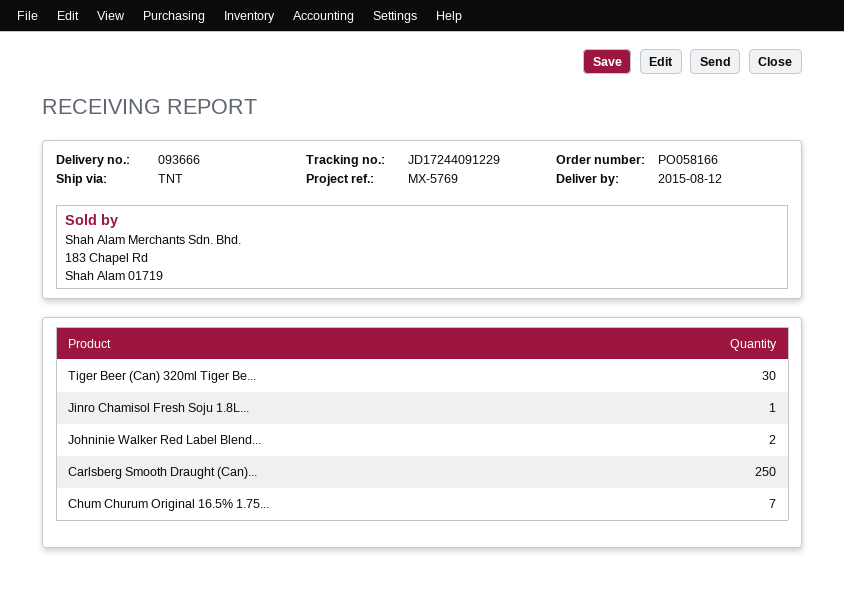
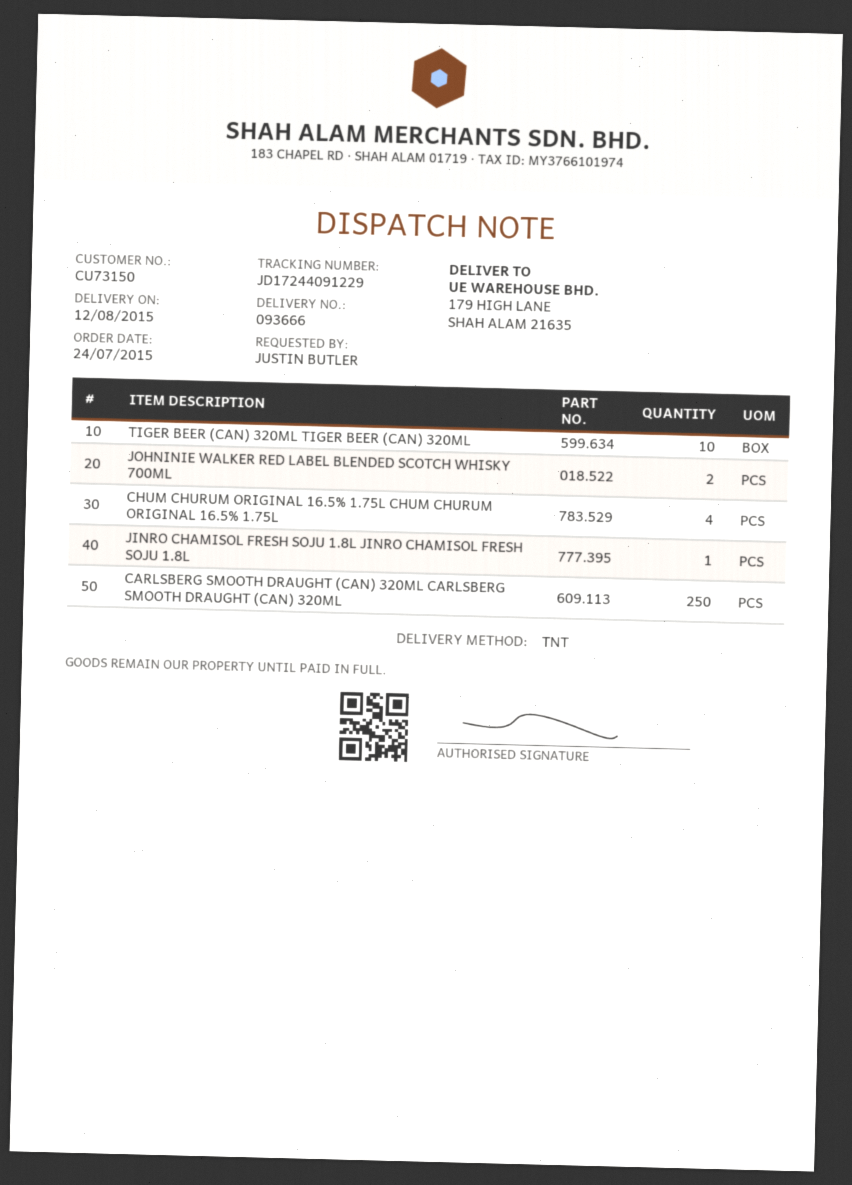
Tiger Beer (Can) 320ml Tiger Be...: 30 -> 10
Chum Churum Original 16.5% 1.75...: 7 -> 4

